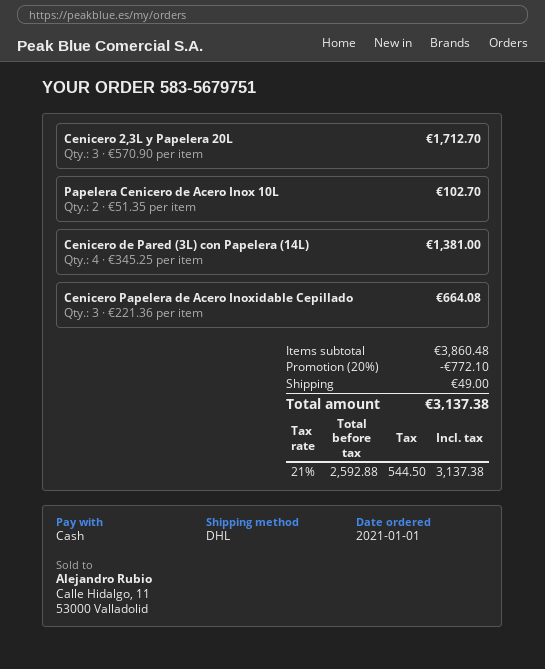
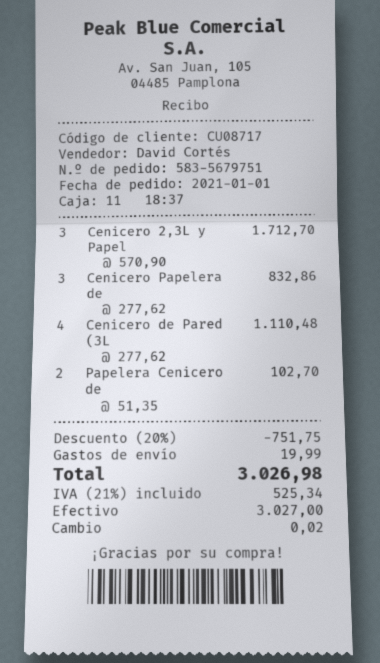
Cenicero de Pared (3L) con Papelera (14L): 4 x 345.25 = 1381.00 -> 4 x 277.62 = 1110.48
Cenicero Papelera de Acero Inoxidable Cepillado: 3 x 221.36 = 664.08 -> 3 x 277.62 = 832.86
discount: 20% = 772.10 -> 20% = 751.75
shipping: 49.00 -> 19.99
tax: 21% = 544.50 -> 21% = 525.34
total: 3137.38 -> 3026.98

